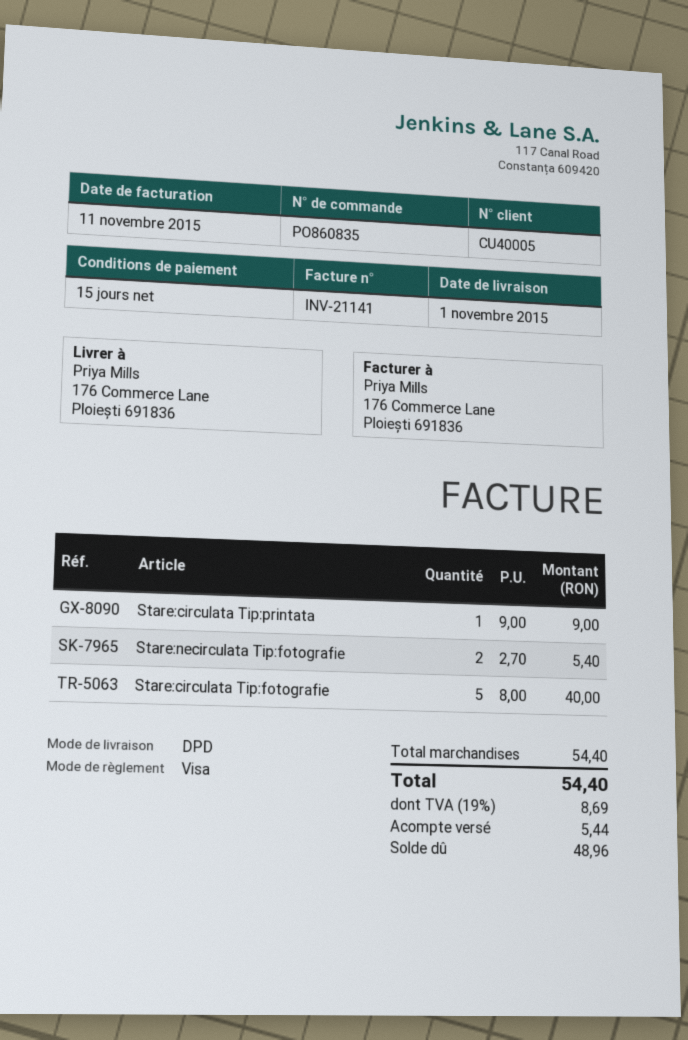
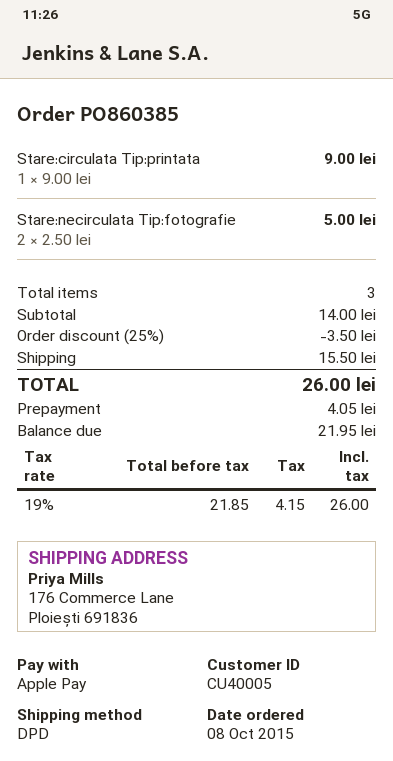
order number: PO860835 -> PO860385
payment method: Visa -> Apple Pay
Stare:necirculata Tip:fotografie: 2 x 2.70 = 5.40 -> 2 x 2.50 = 5.00
Stare:circulata Tip:fotografie: 5 x 8.00 = 40.00 -> none
subtotal: 54.40 -> 14.00
discount: none -> 25% = 3.50
shipping: none -> 15.50
tax: 19% = 8.69 -> 19% = 4.15
total: 54.40 -> 26.00
deposit: 5.44 -> 4.05
balance: 48.96 -> 21.95

